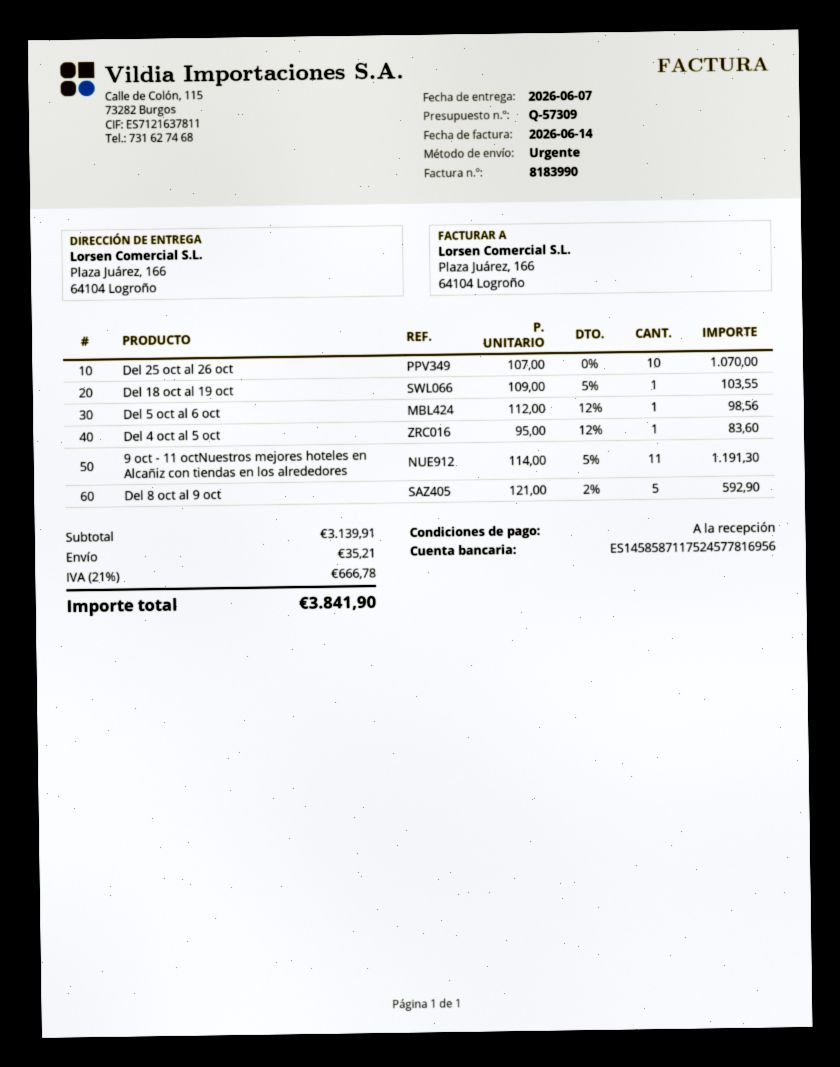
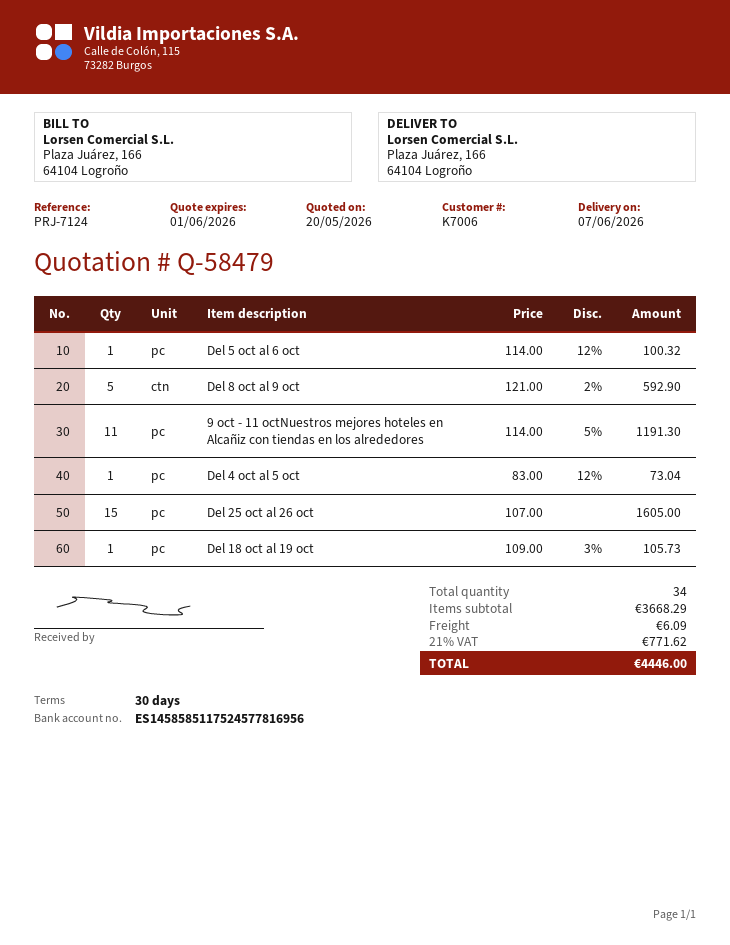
quote number: Q-57309 -> Q-58479
payment terms: on receipt -> 30 days
bank account: ES1458587117524577816956 -> ES1458585117524577816956
Del 25 oct al 26 oct: 10 x 107.00 = 1070.00 -> 15 x 107.00 = 1605.00
Del 18 oct al 19 oct: 1 x 109.00 - 5% = 103.55 -> 1 x 109.00 - 3% = 105.73
Del 5 oct al 6 oct: 1 x 112.00 - 12% = 98.56 -> 1 x 114.00 - 12% = 100.32
Del 4 oct al 5 oct: 1 x 95.00 - 12% = 83.60 -> 1 x 83.00 - 12% = 73.04
subtotal: 3139.91 -> 3668.29
shipping: 35.21 -> 6.09
tax: 21% = 666.78 -> 21% = 771.62
total: 3841.90 -> 4446.00

